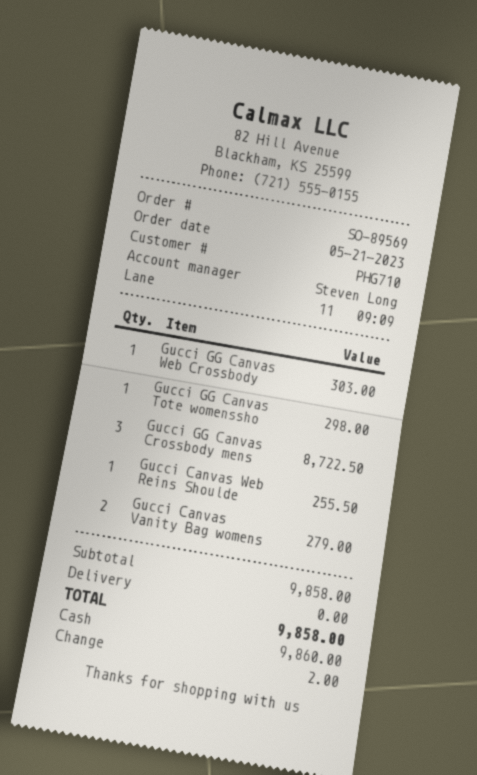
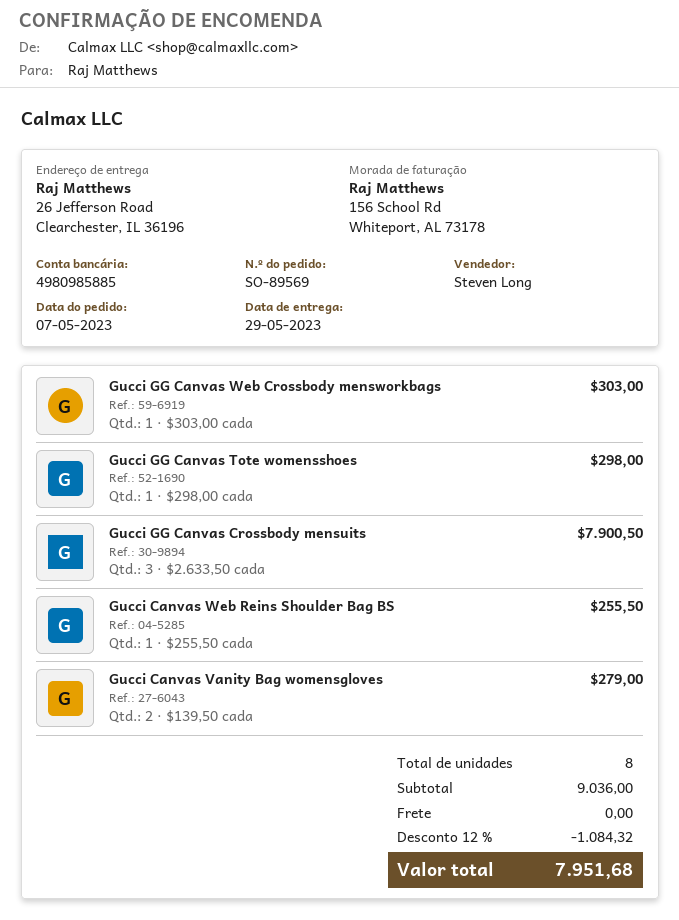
order date: 2023-05-21 -> 2023-05-07
Gucci GG Canvas Crossbody mens: 3 for 8722.50 -> 3 for 7900.50
subtotal: 9858.00 -> 9036.00
discount: none -> 12% = 1084.32
total: 9858.00 -> 7951.68

